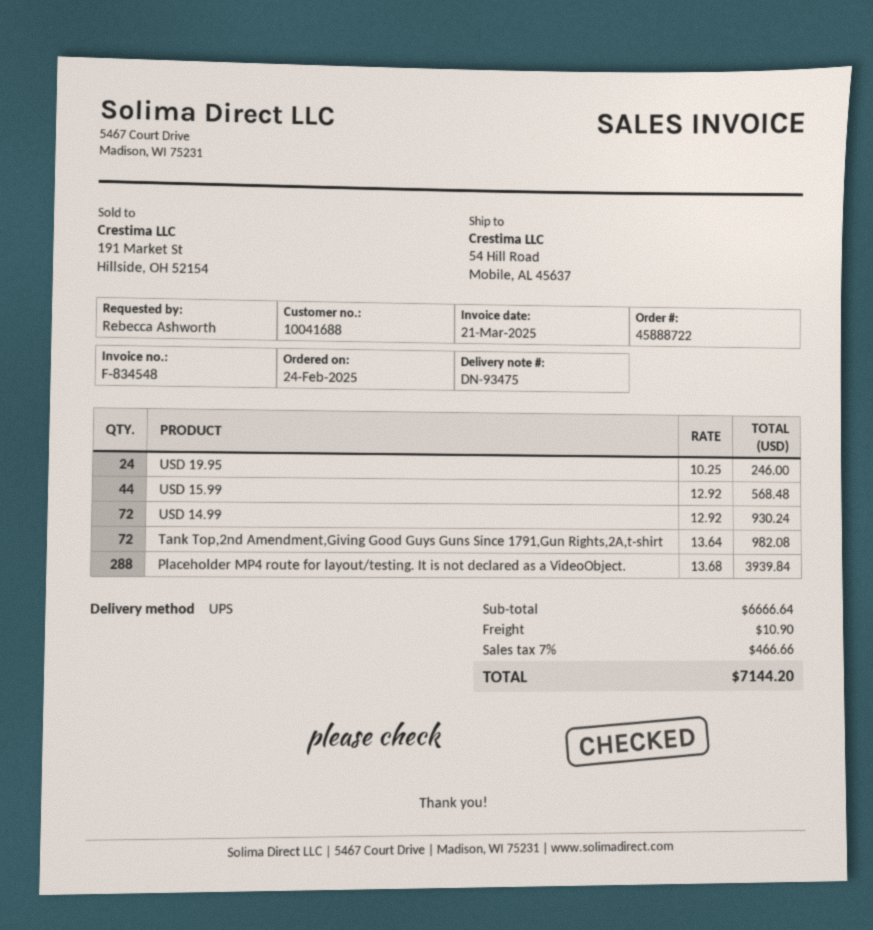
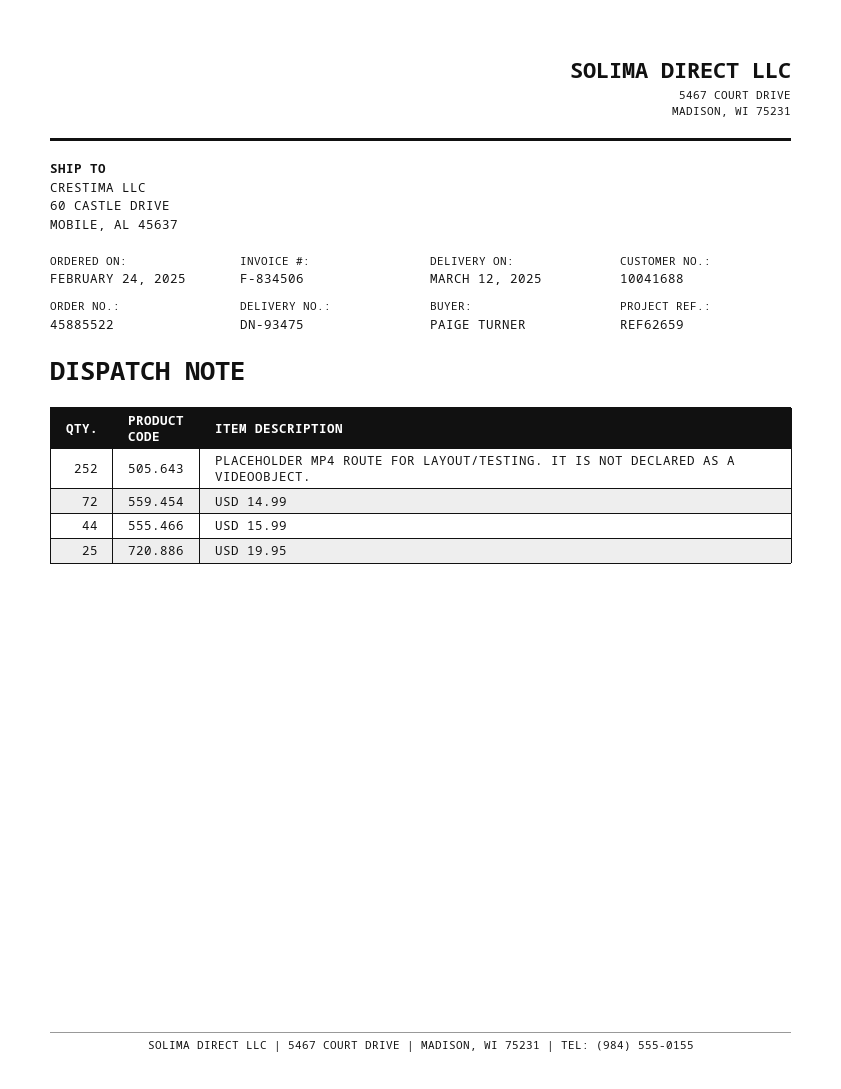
order number: 45888722 -> 45885522
invoice number: F-834548 -> F-834506
ordered by: Rebecca Ashworth -> PAIGE TURNER
ship to: 54 Hill Road, Mobile, AL 45637 -> 60 CASTLE DRIVE, MOBILE, AL 45637
USD 19.95: 24 -> 25
Tank Top,2nd Amendment,Giving Good Guys Guns Since 1791,Gun Rights,2A,t-shirt: 72 -> none
Placeholder MP4 route for layout/testing. It is not declared as a VideoObject.: 288 -> 252

